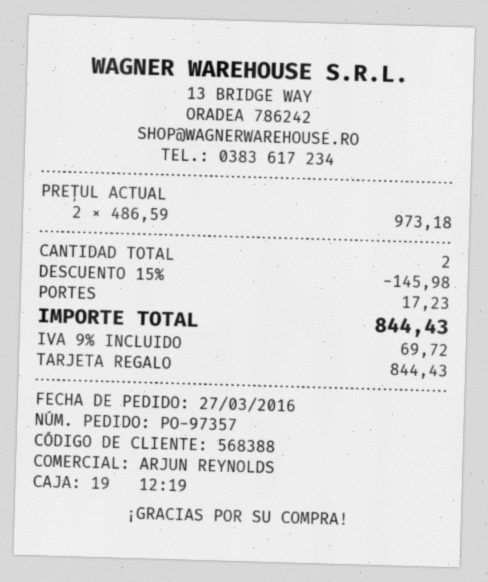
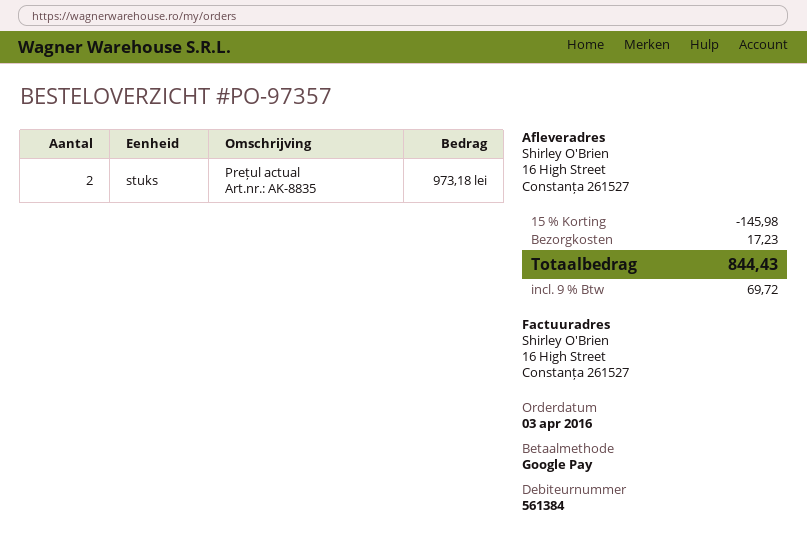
order date: 2016-03-27 -> 2016-04-03
customer number: 568388 -> 561384
payment method: gift card -> Google Pay

